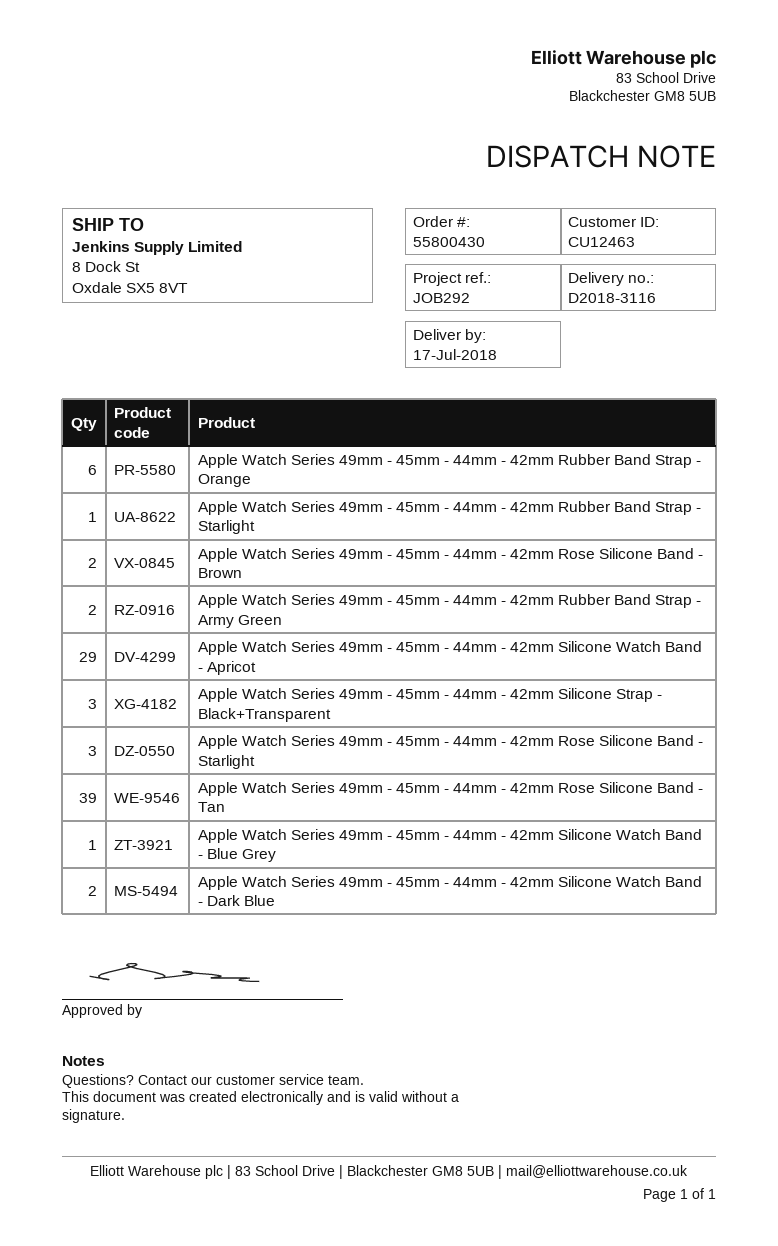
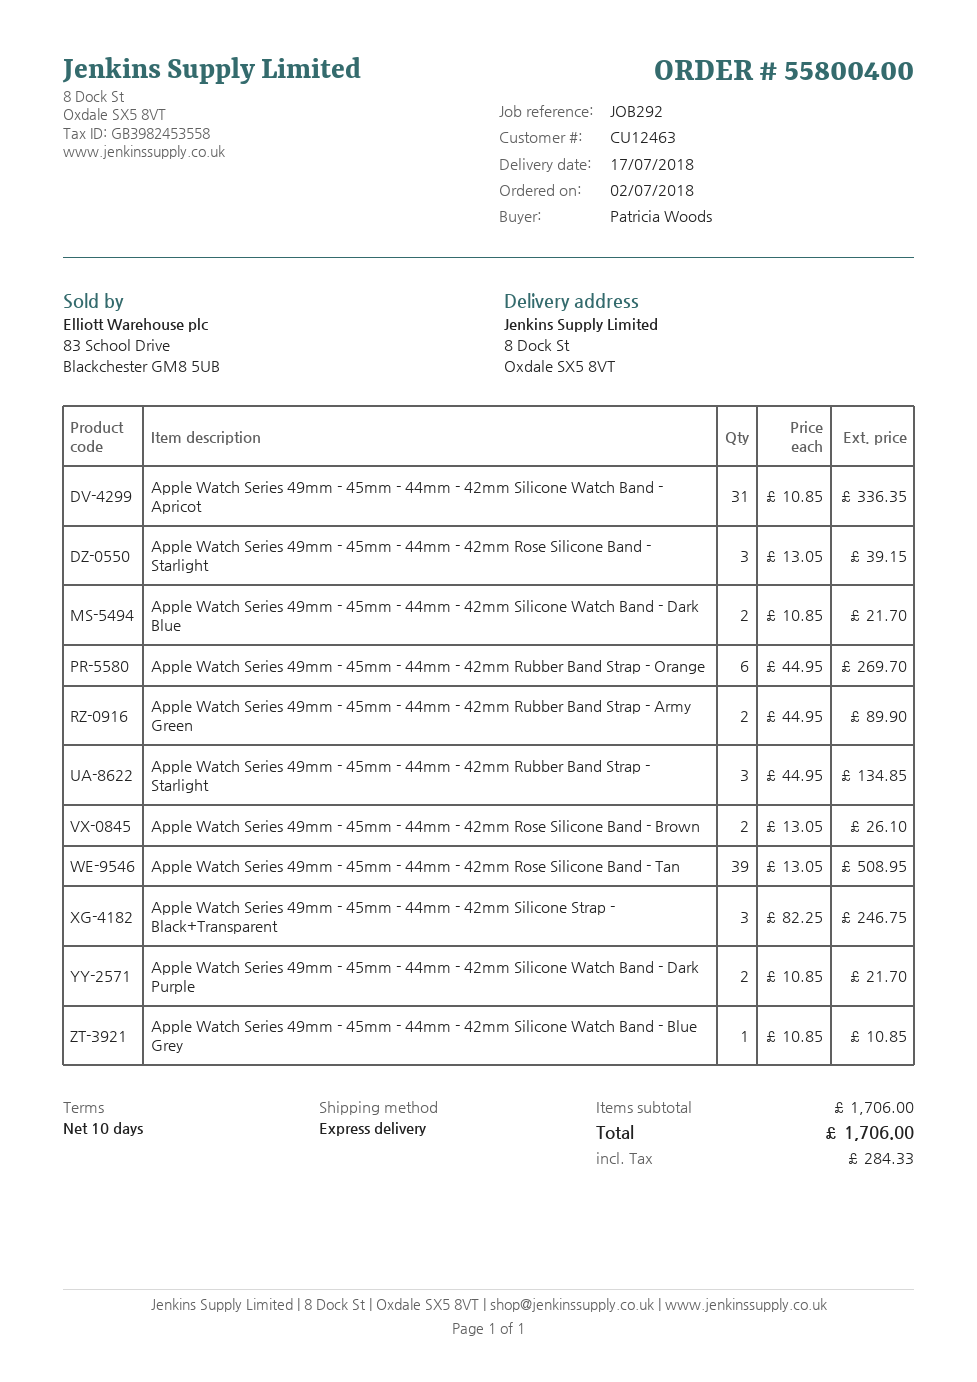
order number: 55800430 -> 55800400
Apple Watch Series 49mm - 45mm - 44mm - 42mm Rubber Band Strap - Starlight: 1 -> 3
Apple Watch Series 49mm - 45mm - 44mm - 42mm Silicone Watch Band - Apricot: 29 -> 31
Apple Watch Series 49mm - 45mm - 44mm - 42mm Silicone Watch Band - Dark Purple: none -> 2

